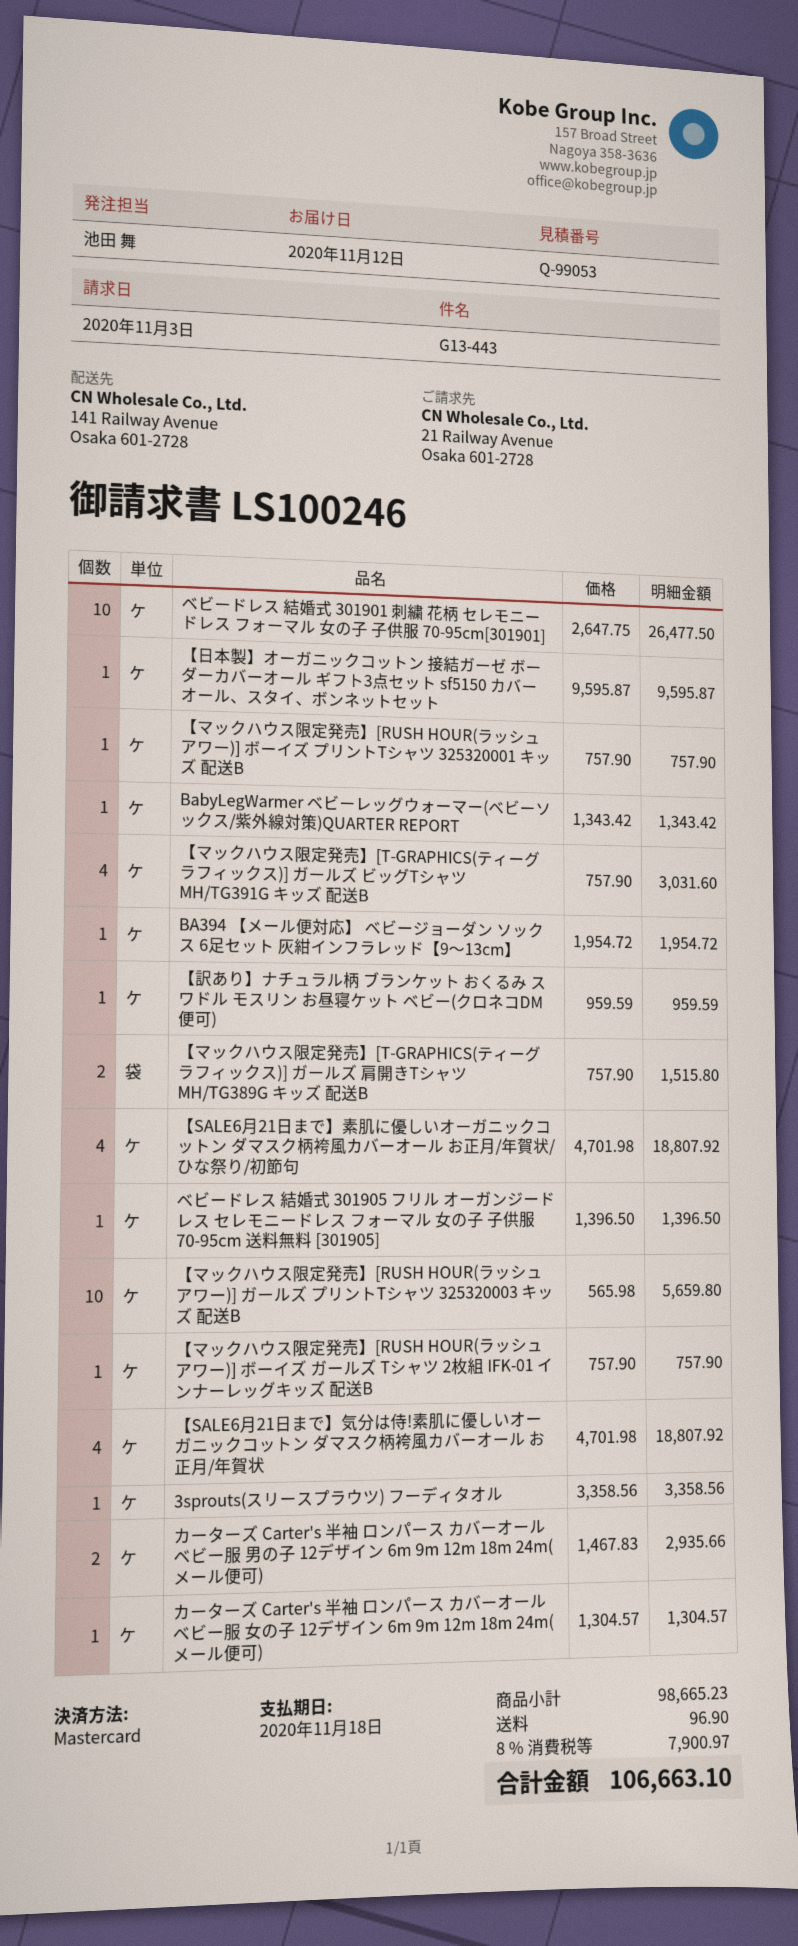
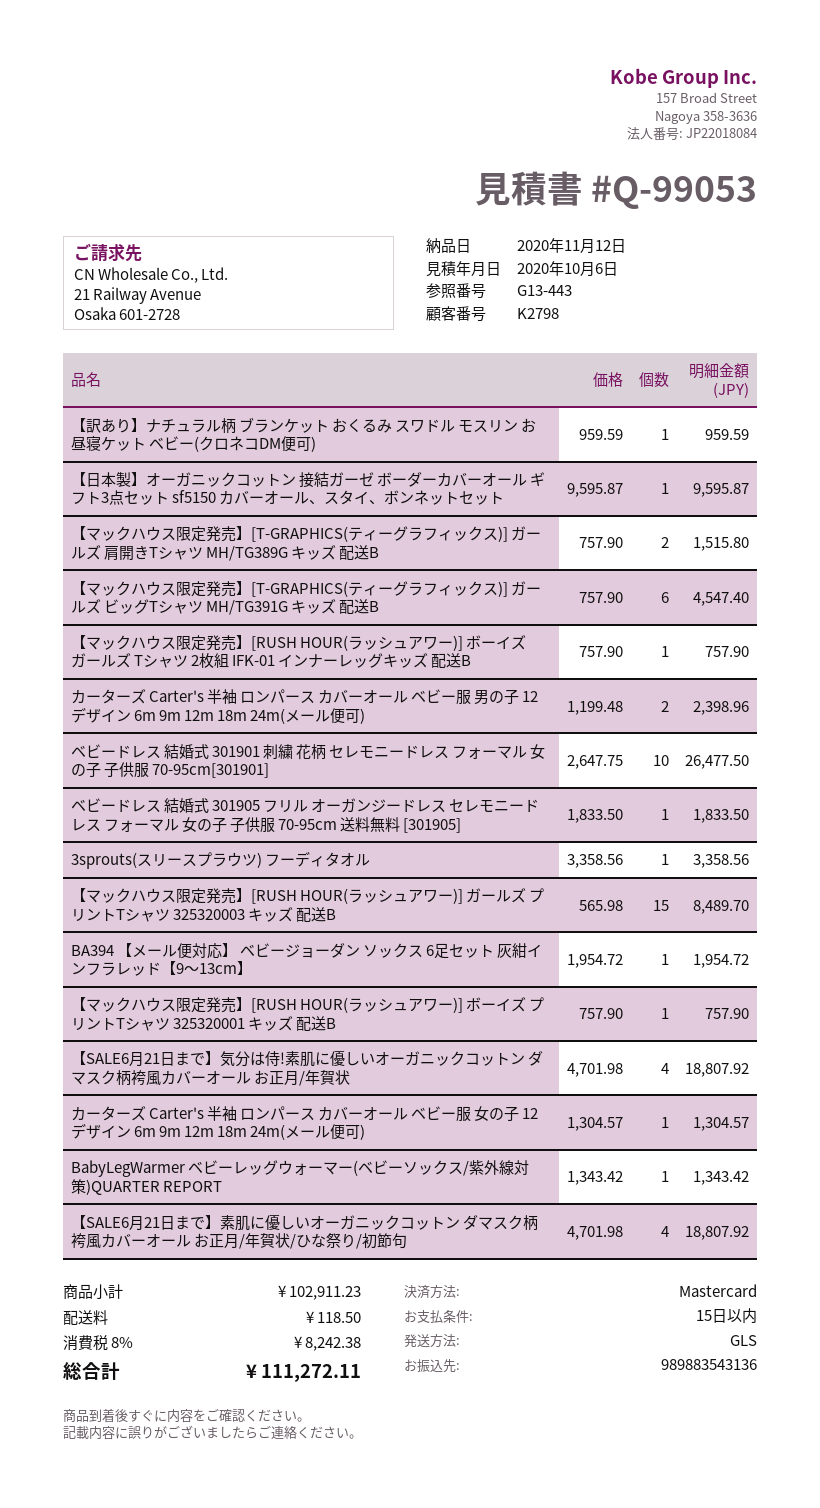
【マックハウス限定発売】[T-GRAPHICS(ティーグラフィックス)] ガールズ ビッグTシャツ MH/TG391G キッズ 配送B: 4 x 757.90 = 3031.60 -> 6 x 757.90 = 4547.40
ベビードレス 結婚式 301905 フリル オーガンジードレス セレモニードレス フォーマル 女の子 子供服 70-95cm 送料無料 [301905]: 1 x 1396.50 = 1396.50 -> 1 x 1833.50 = 1833.50
【マックハウス限定発売】[RUSH HOUR(ラッシュアワー)] ガールズ プリントTシャツ 325320003 キッズ 配送B: 10 x 565.98 = 5659.80 -> 15 x 565.98 = 8489.70
カーターズ Carter's 半袖 ロンパース カバーオール ベビー服 男の子 12デザイン 6m 9m 12m 18m 24m(メール便可): 2 x 1467.83 = 2935.66 -> 2 x 1199.48 = 2398.96
subtotal: 98665.23 -> 102911.23
shipping: 96.90 -> 118.50
tax: 8% = 7900.97 -> 8% = 8242.38
total: 106663.10 -> 111272.11

